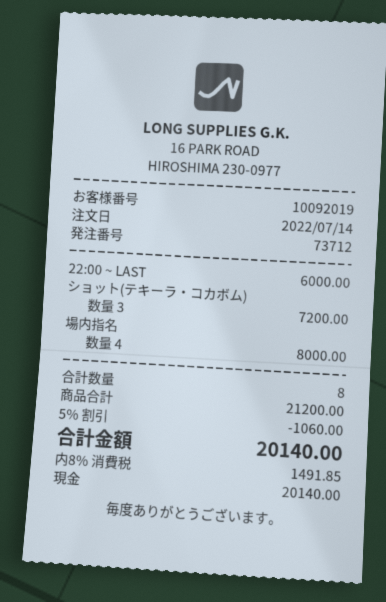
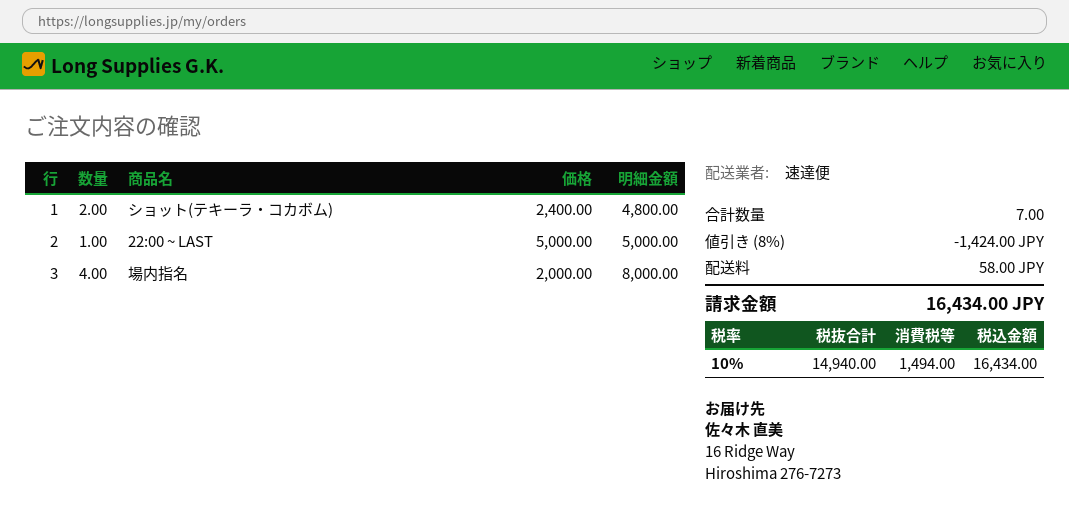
22:00 ~ LAST: 1 for 6000.00 -> 1 for 5000.00
ショット(テキーラ・コカボム): 3 for 7200.00 -> 2 for 4800.00
total quantity: 8 -> 7
discount: 5% = 1060.00 -> 8% = 1424.00
shipping: none -> 58.00
tax: 8% = 1491.85 -> 10% = 1494.00
total: 20140.00 -> 16434.00

